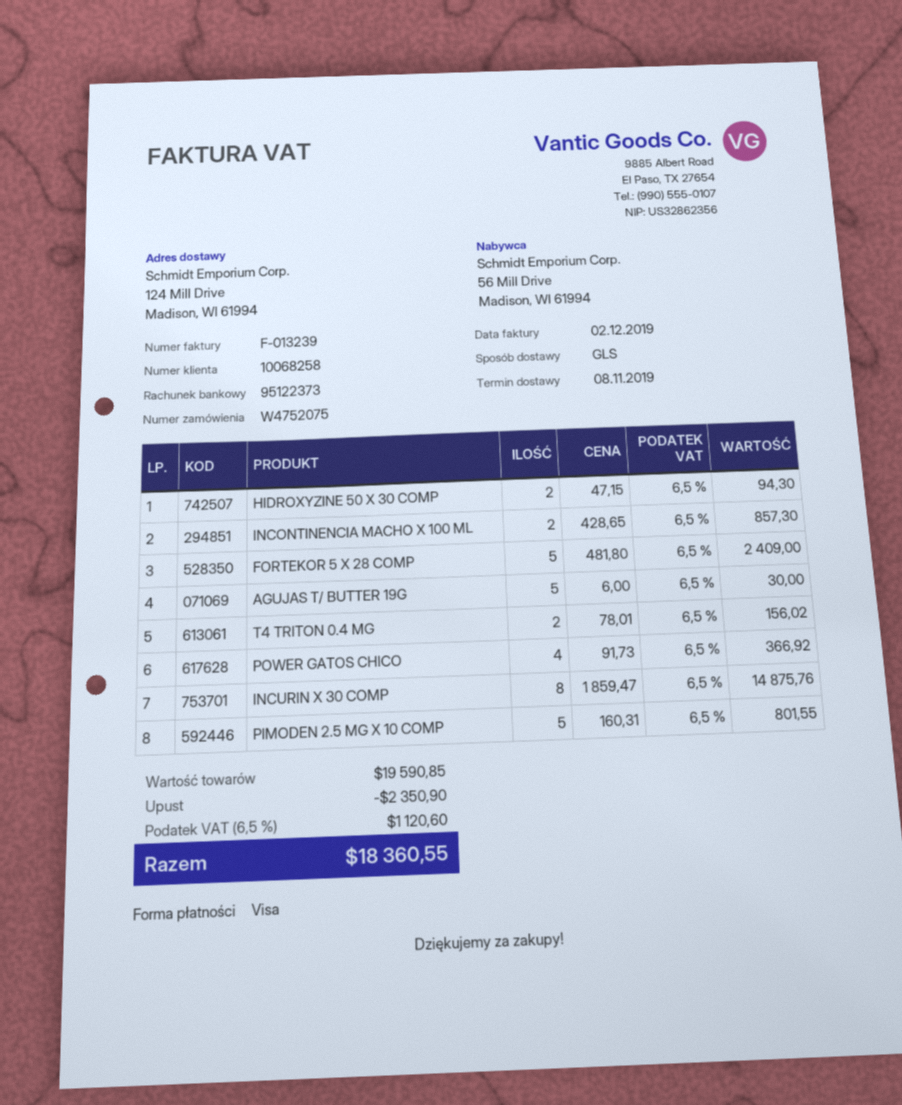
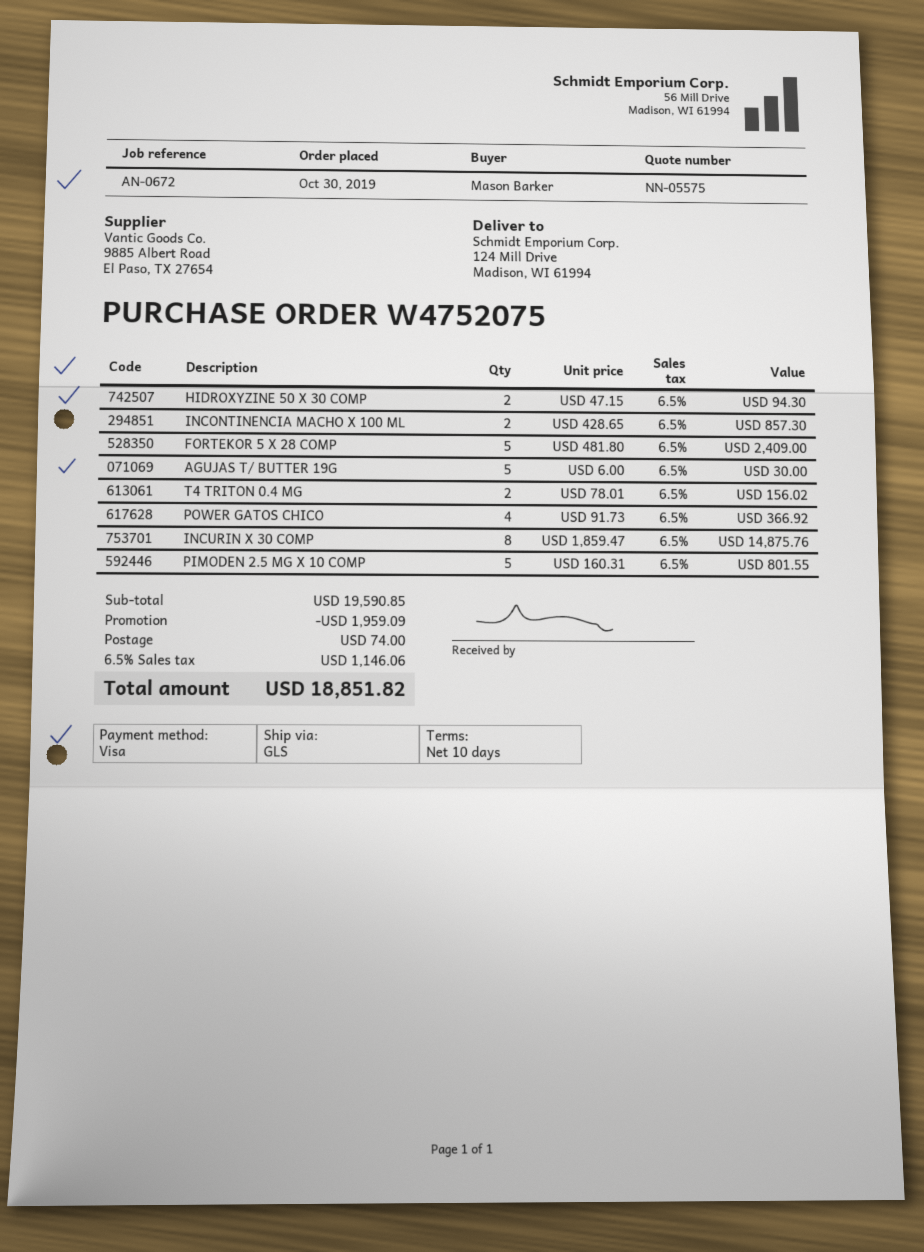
discount: 2350.90 -> 1959.09
shipping: none -> 74.00
tax: 6.5% = 1120.60 -> 6.5% = 1146.06
total: 18360.55 -> 18851.82

